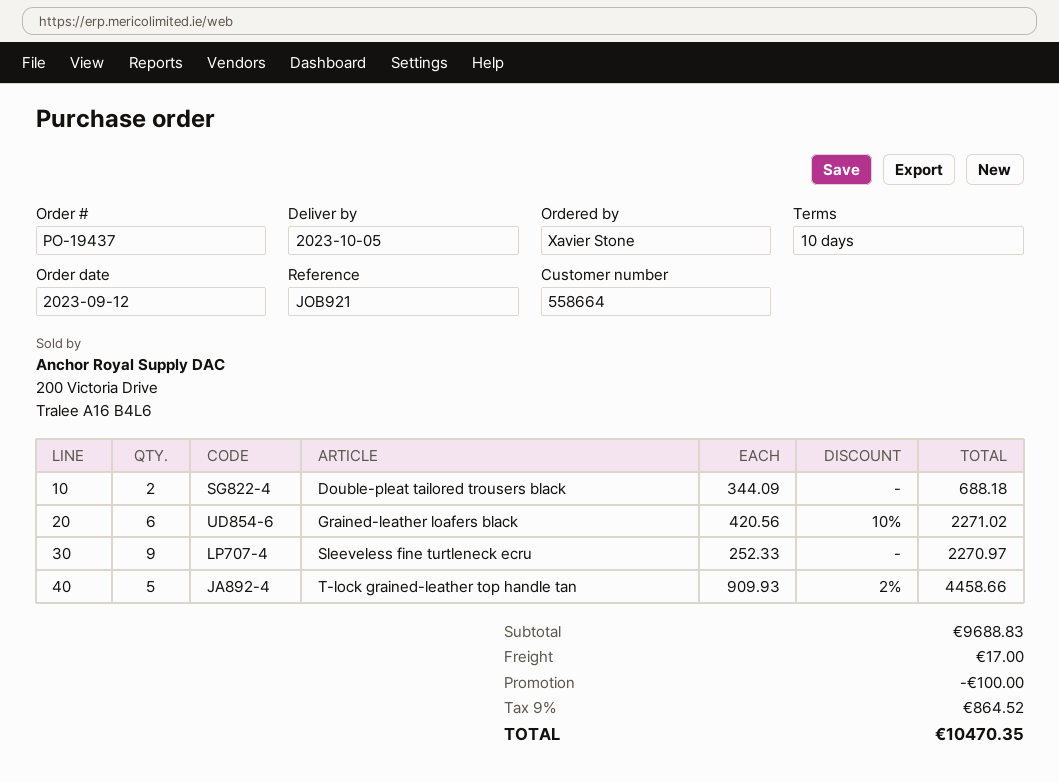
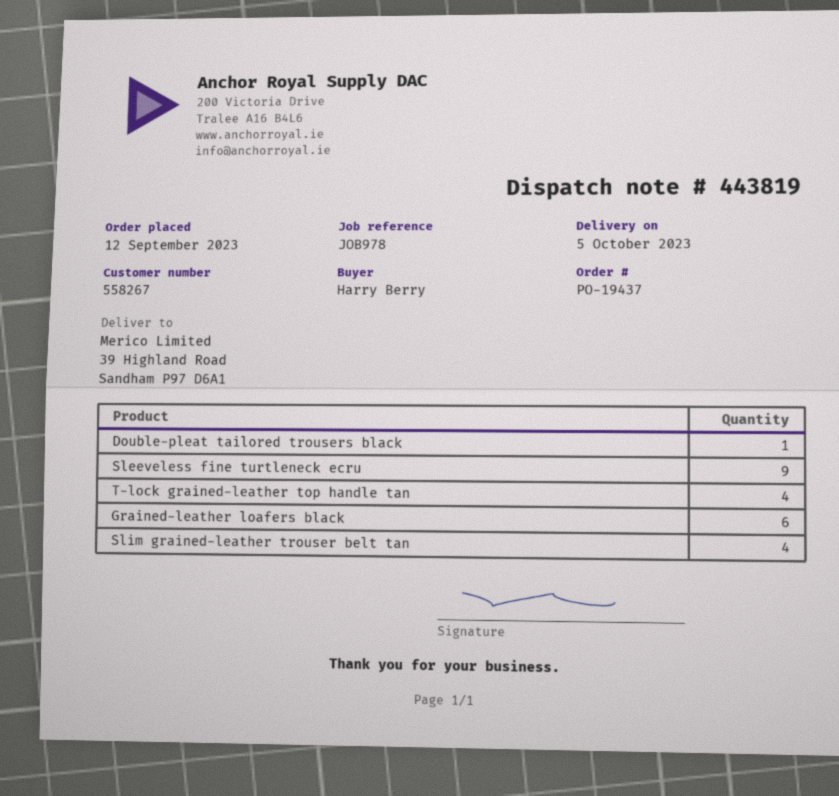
customer number: 558664 -> 558267
reference: JOB921 -> JOB978
ordered by: Xavier Stone -> Harry Berry
Double-pleat tailored trousers black: 2 -> 1
T-lock grained-leather top handle tan: 5 -> 4
Slim grained-leather trouser belt tan: none -> 4

